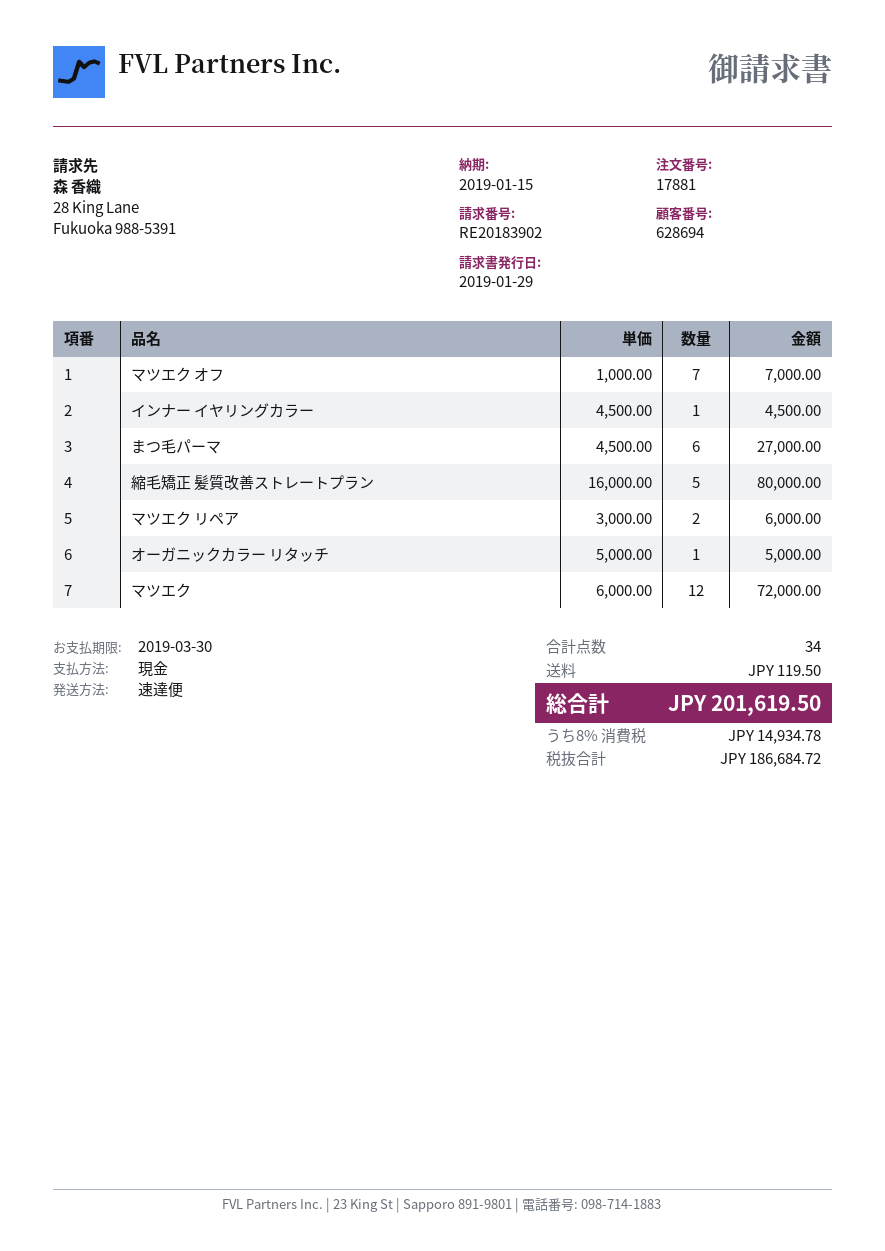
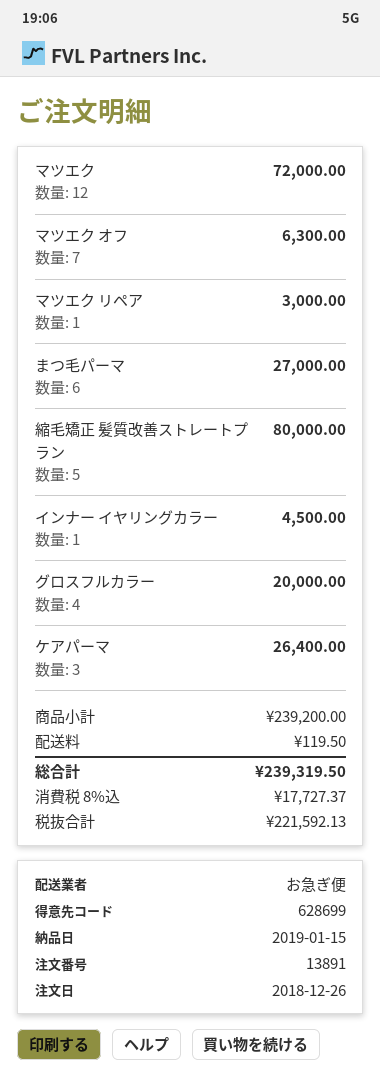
order number: 17881 -> 13891
customer number: 628694 -> 628699
マツエク オフ: 7 for 7000.00 -> 7 for 6300.00
マツエク リペア: 2 for 6000.00 -> 1 for 3000.00
オーガニックカラー リタッチ: 1 for 5000.00 -> none
グロスフルカラー: none -> 4 for 20000.00
ケアパーマ: none -> 3 for 26400.00
net: 186684.72 -> 221592.13
tax: 8% = 14934.78 -> 8% = 17727.37
total: 201619.50 -> 239319.50

